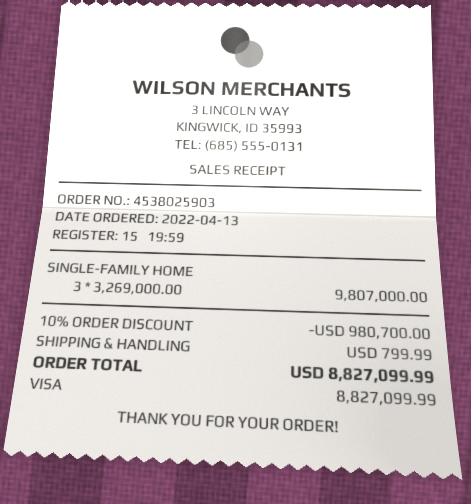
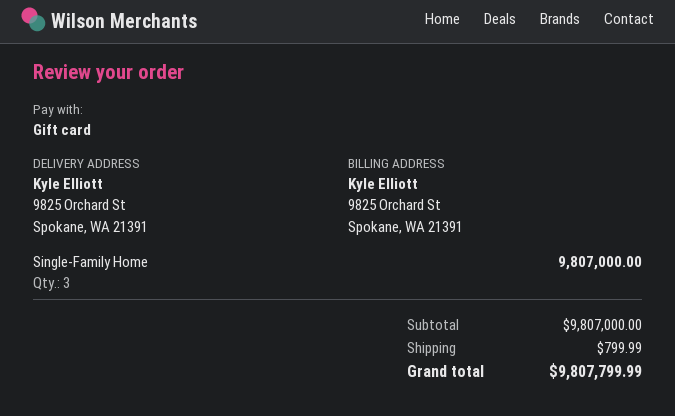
payment method: Visa -> gift card
discount: 10% = 980700.00 -> none
total: 8827099.99 -> 9807799.99

